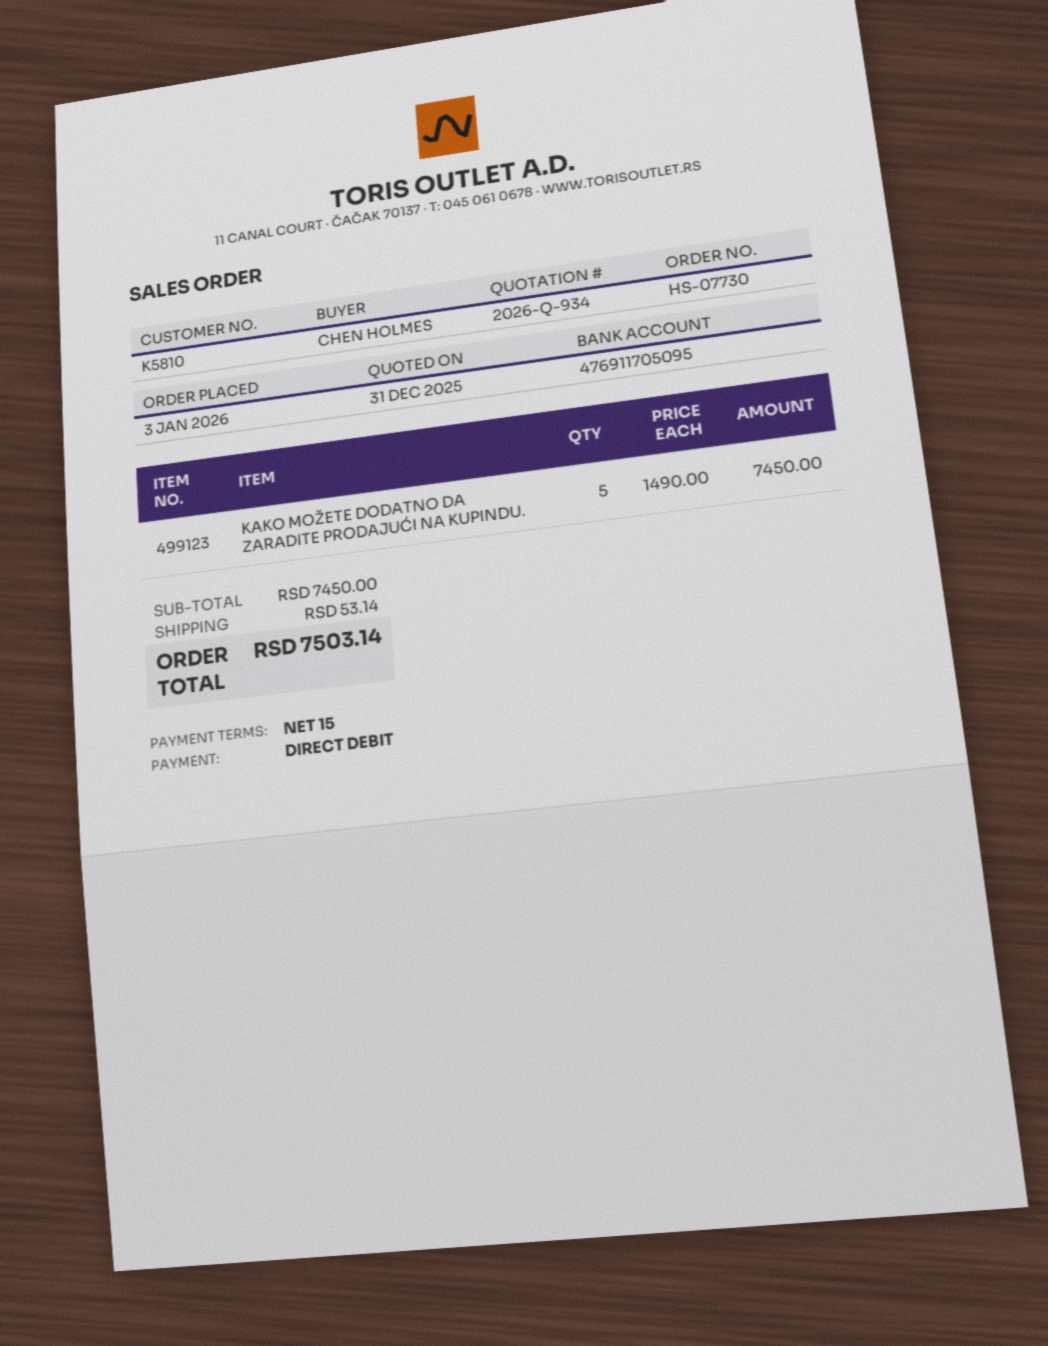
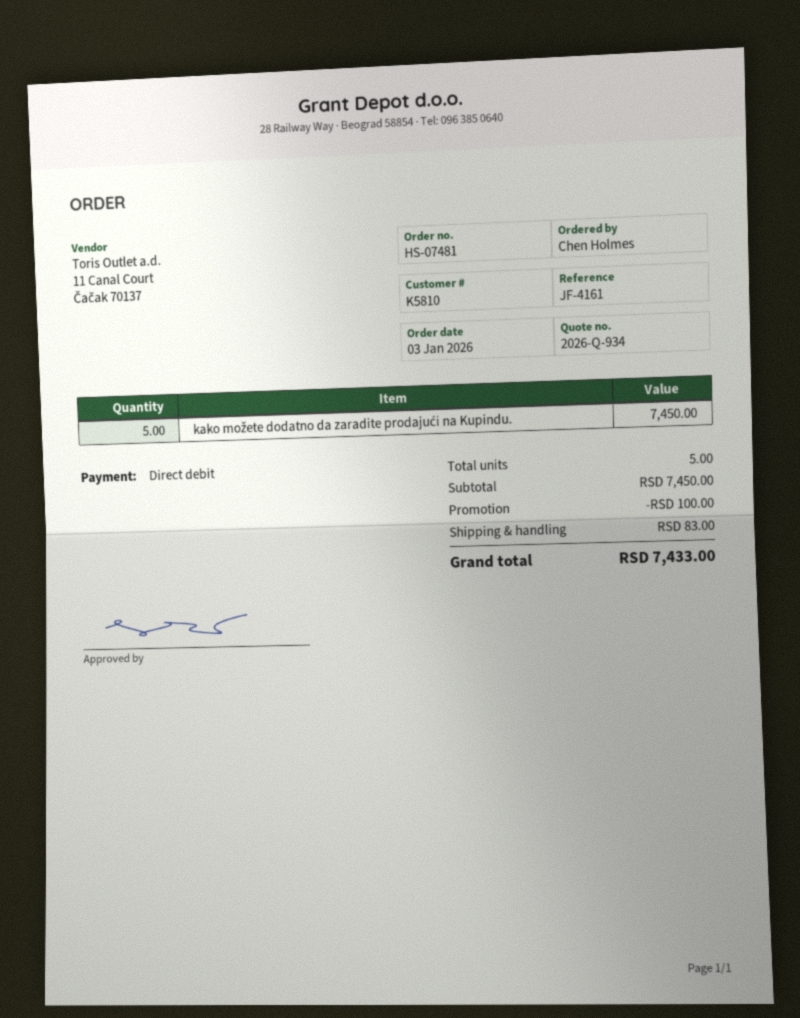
order number: HS-07730 -> HS-07481
discount: none -> 100.00
shipping: 53.14 -> 83.00
total: 7503.14 -> 7433.00

